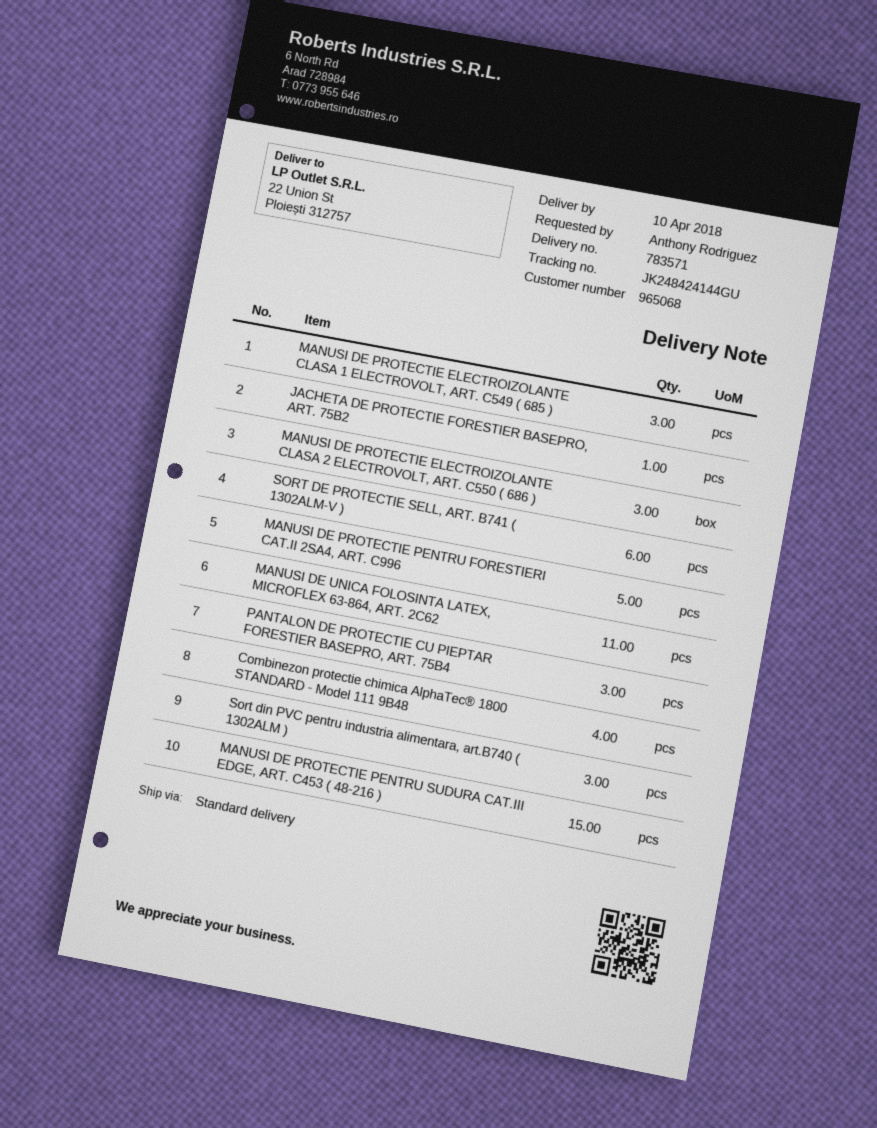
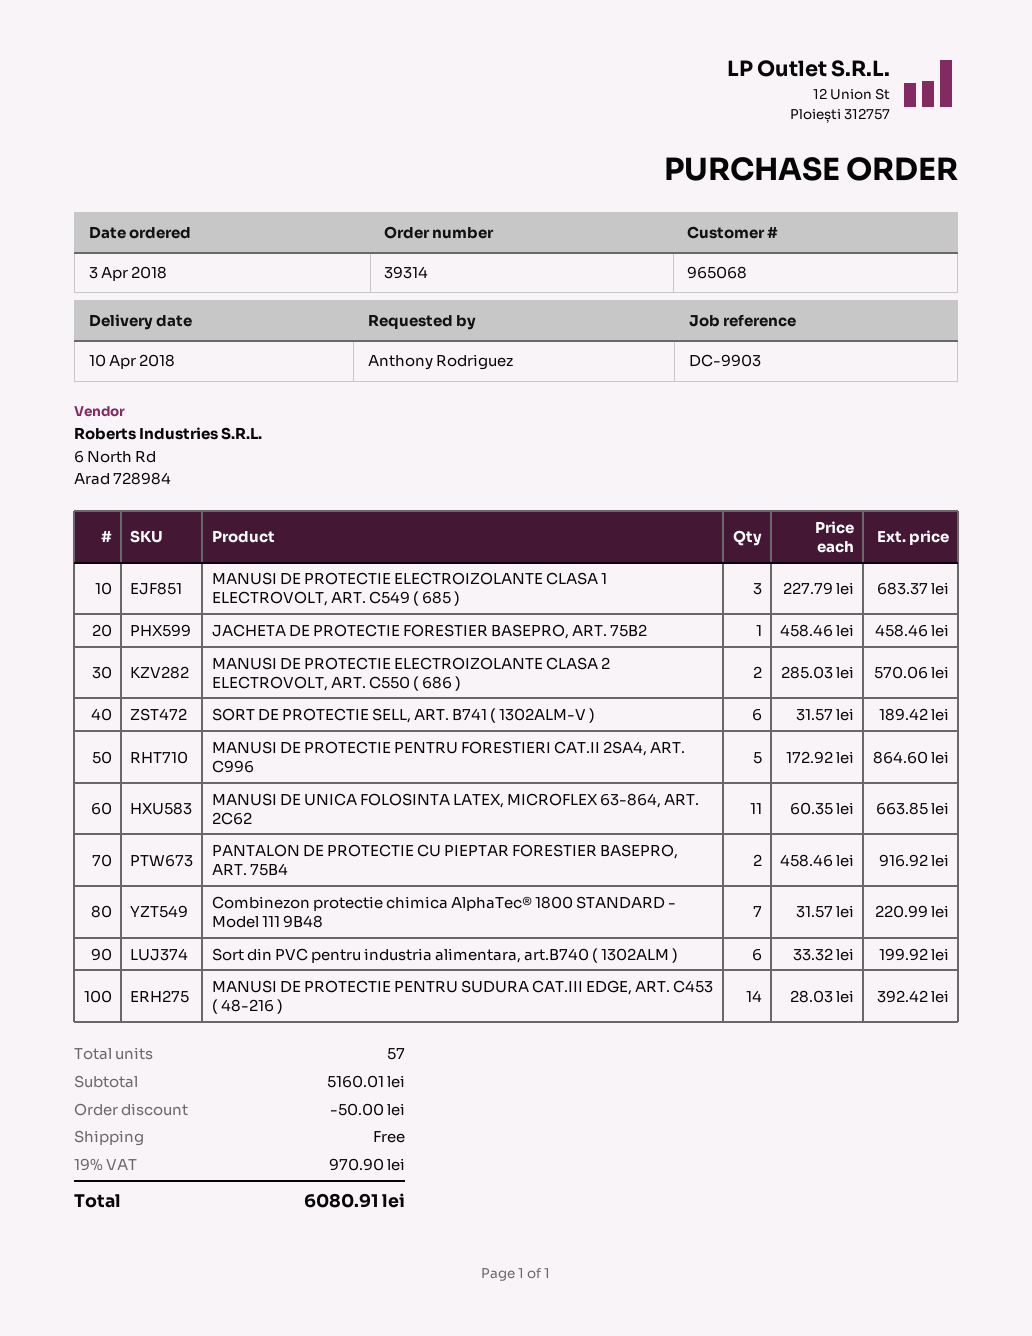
MANUSI DE PROTECTIE ELECTROIZOLANTE CLASA 2 ELECTROVOLT, ART. C550 ( 686 ): 3 -> 2
PANTALON DE PROTECTIE CU PIEPTAR FORESTIER BASEPRO, ART. 75B4: 3 -> 2
Combinezon protectie chimica AlphaTec® 1800 STANDARD - Model 111 9B48: 4 -> 7
Sort din PVC pentru industria alimentara, art.B740 ( 1302ALM ): 3 -> 6
MANUSI DE PROTECTIE PENTRU SUDURA CAT.III EDGE, ART. C453 ( 48-216 ): 15 -> 14

